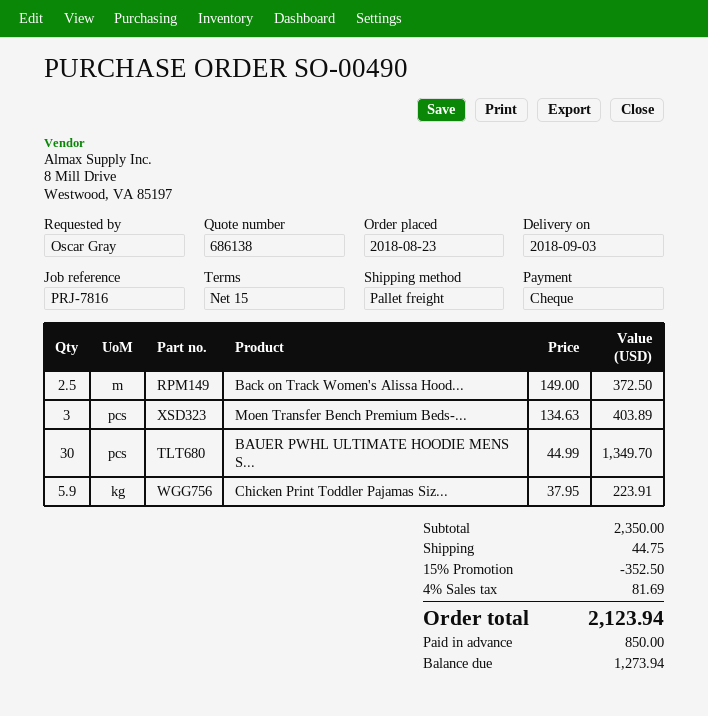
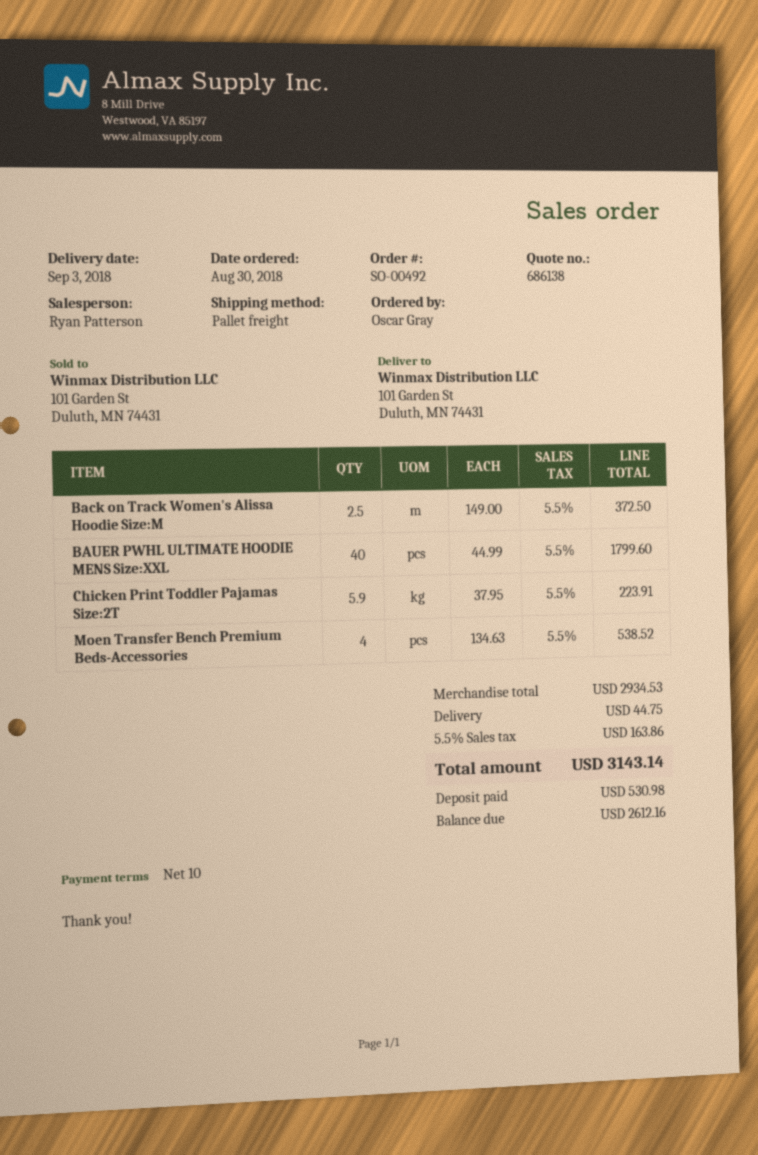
order number: SO-00490 -> SO-00492
order date: 2018-08-23 -> 2018-08-30
payment terms: 15 days -> 10 days
Moen Transfer Bench Premium Beds-...: 3 x 134.63 = 403.89 -> 4 x 134.63 = 538.52
BAUER PWHL ULTIMATE HOODIE MENS S...: 30 x 44.99 = 1349.70 -> 40 x 44.99 = 1799.60
subtotal: 2350.00 -> 2934.53
discount: 15% = 352.50 -> none
tax: 4% = 81.69 -> 5.5% = 163.86
total: 2123.94 -> 3143.14
deposit: 850.00 -> 530.98
balance: 1273.94 -> 2612.16

